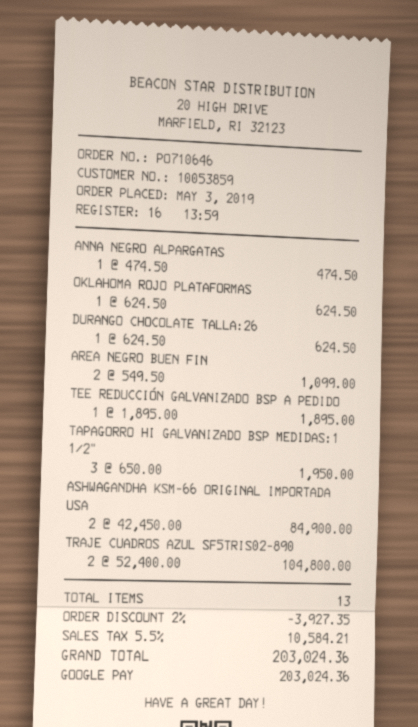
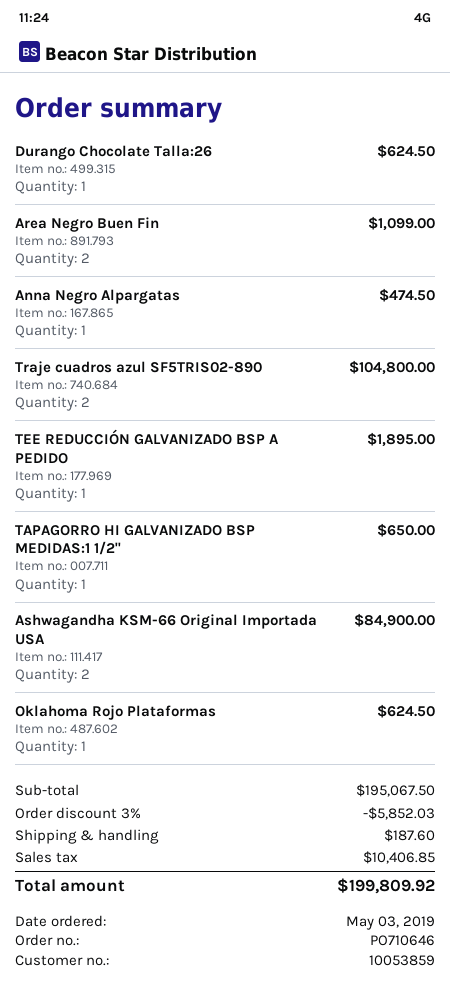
TAPAGORRO HI GALVANIZADO BSP MEDIDAS:1 1/2": 3 for 1950.00 -> 1 for 650.00
discount: 2% = 3927.35 -> 3% = 5852.03
shipping: none -> 187.60
tax: 10584.21 -> 10406.85
total: 203024.36 -> 199809.92

